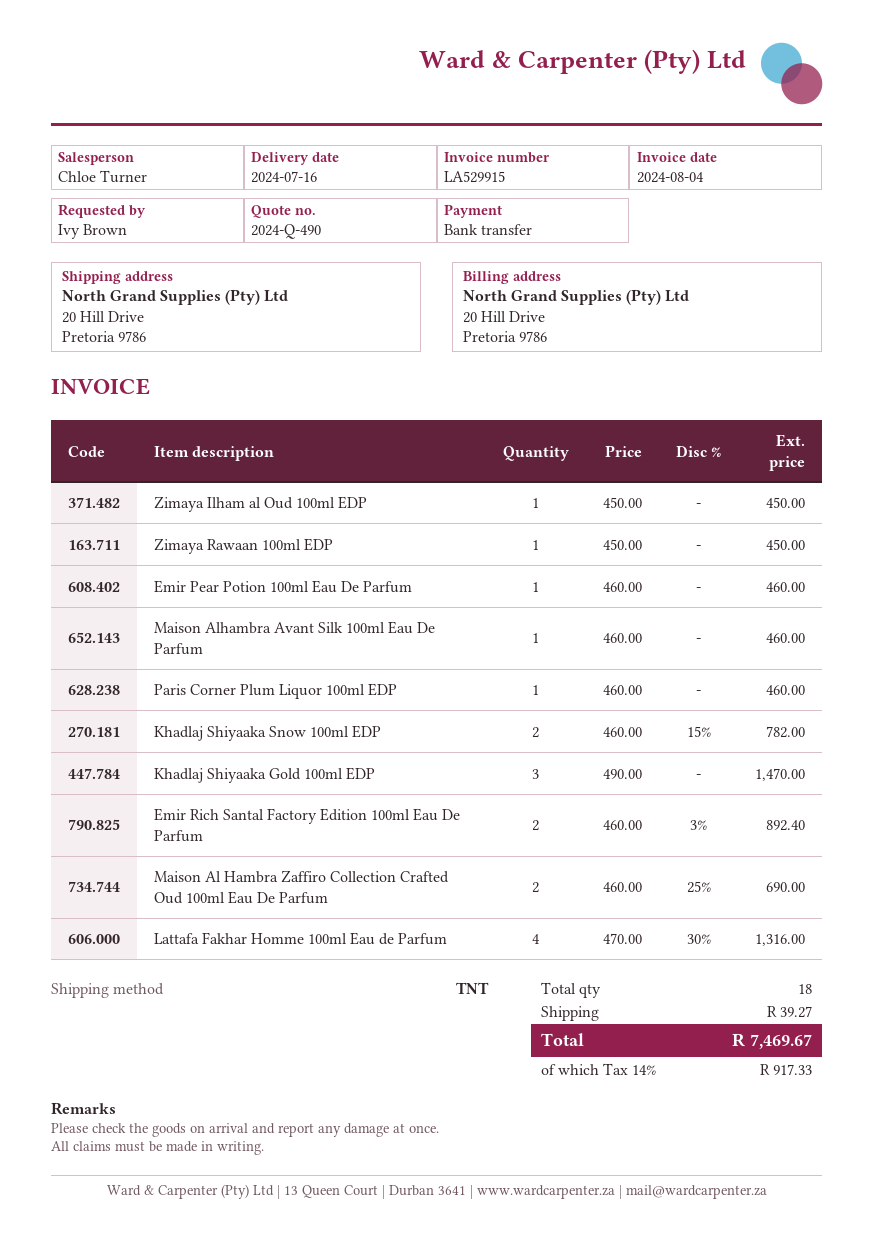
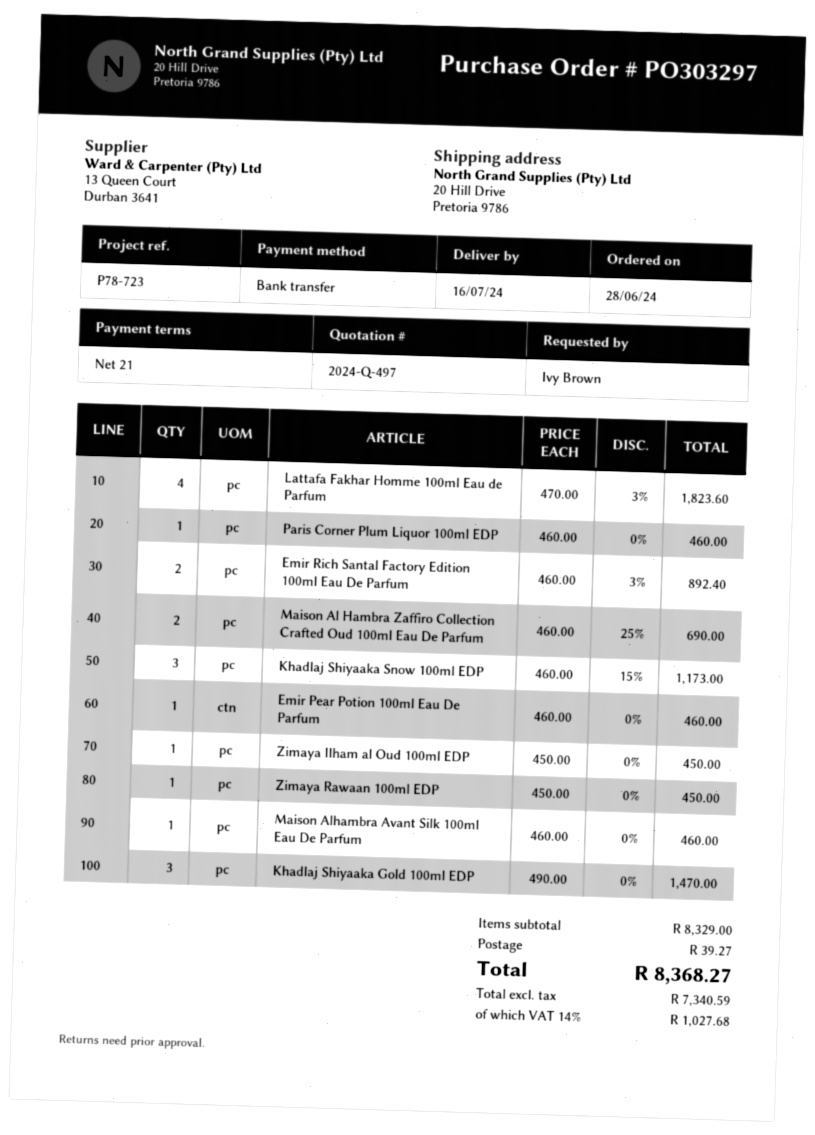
quote number: 2024-Q-490 -> 2024-Q-497
Khadlaj Shiyaaka Snow 100ml EDP: 2 x 460.00 - 15% = 782.00 -> 3 x 460.00 - 15% = 1173.00
Lattafa Fakhar Homme 100ml Eau de Parfum: 4 x 470.00 - 30% = 1316.00 -> 4 x 470.00 - 3% = 1823.60
tax: 14% = 917.33 -> 14% = 1027.68
total: 7469.67 -> 8368.27

